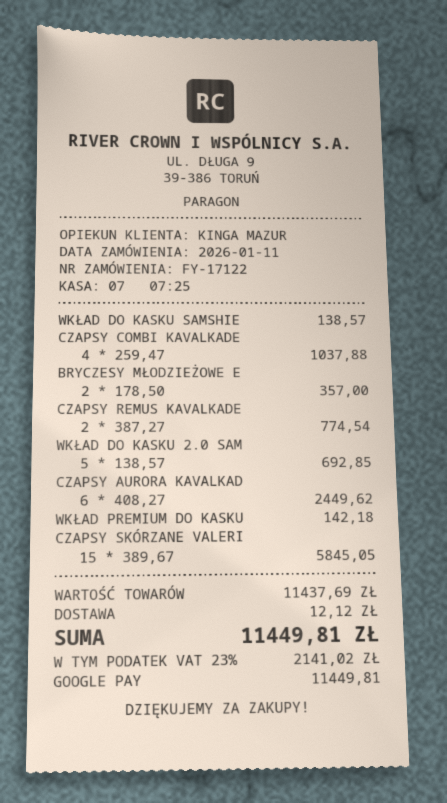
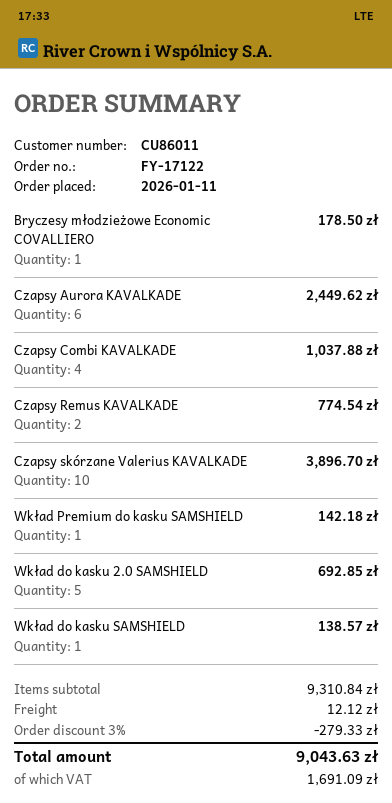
BRYCZESY MŁODZIEŻOWE E: 2 for 357.00 -> 1 for 178.50
CZAPSY SKÓRZANE VALERI: 15 for 5845.05 -> 10 for 3896.70
subtotal: 11437.69 -> 9310.84
discount: none -> 3% = 279.33
tax: 2141.02 -> 1691.09
total: 11449.81 -> 9043.63

